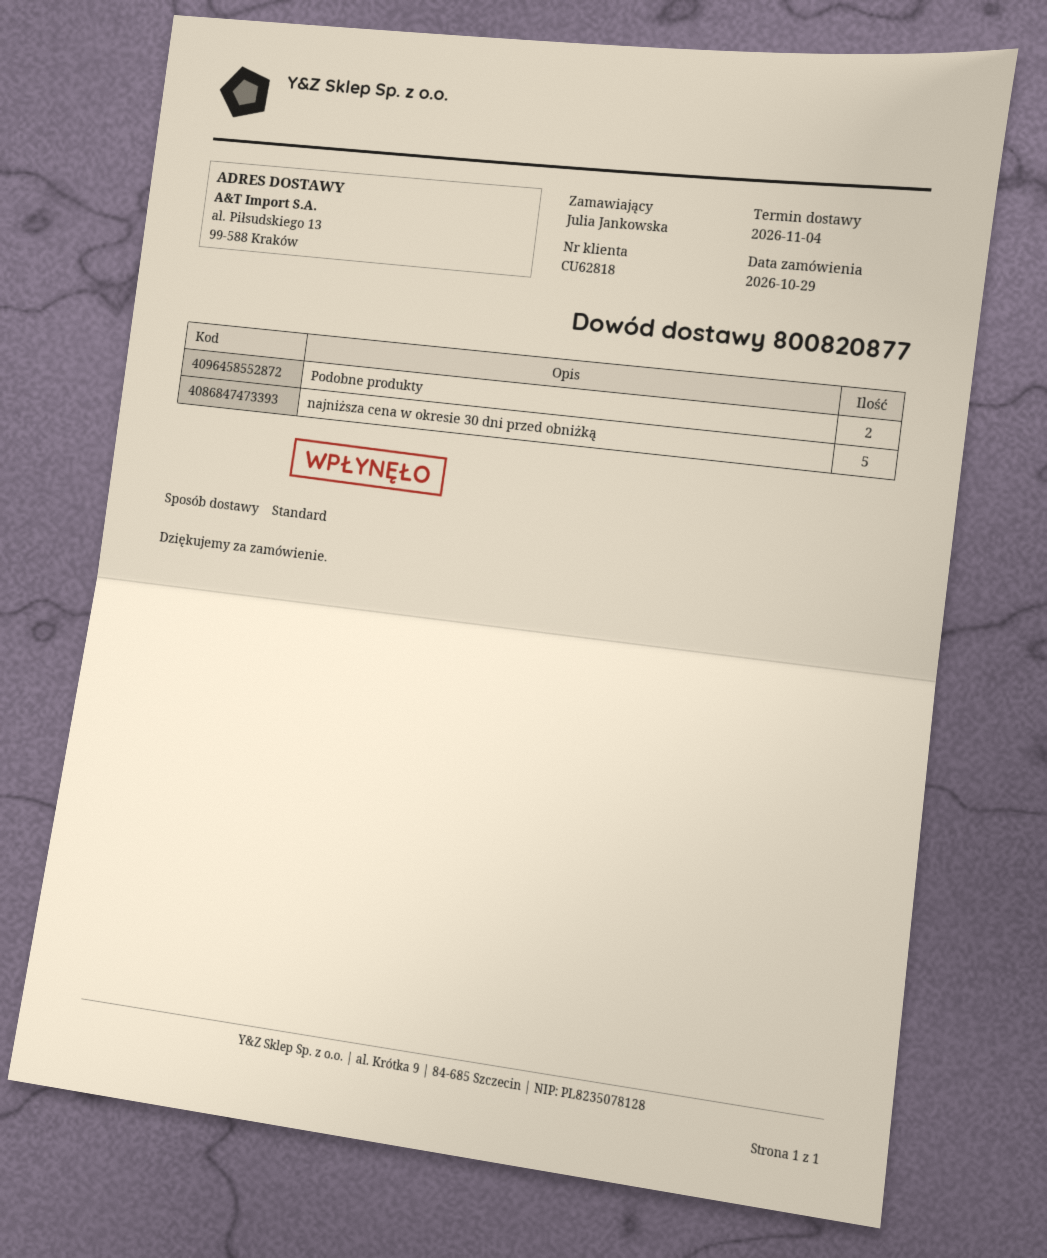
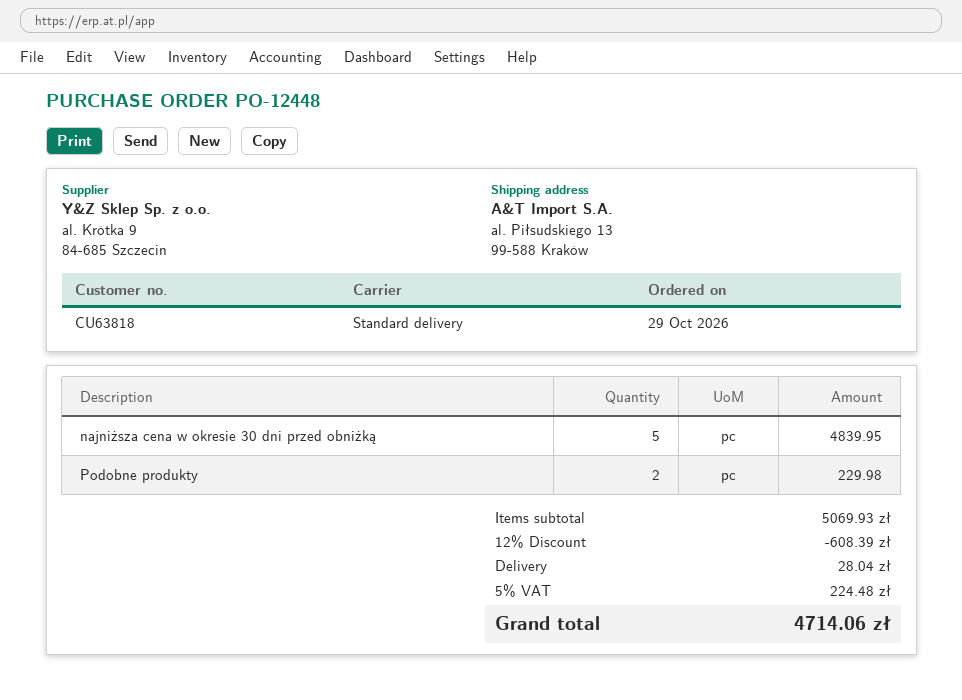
customer number: CU62818 -> CU63818

